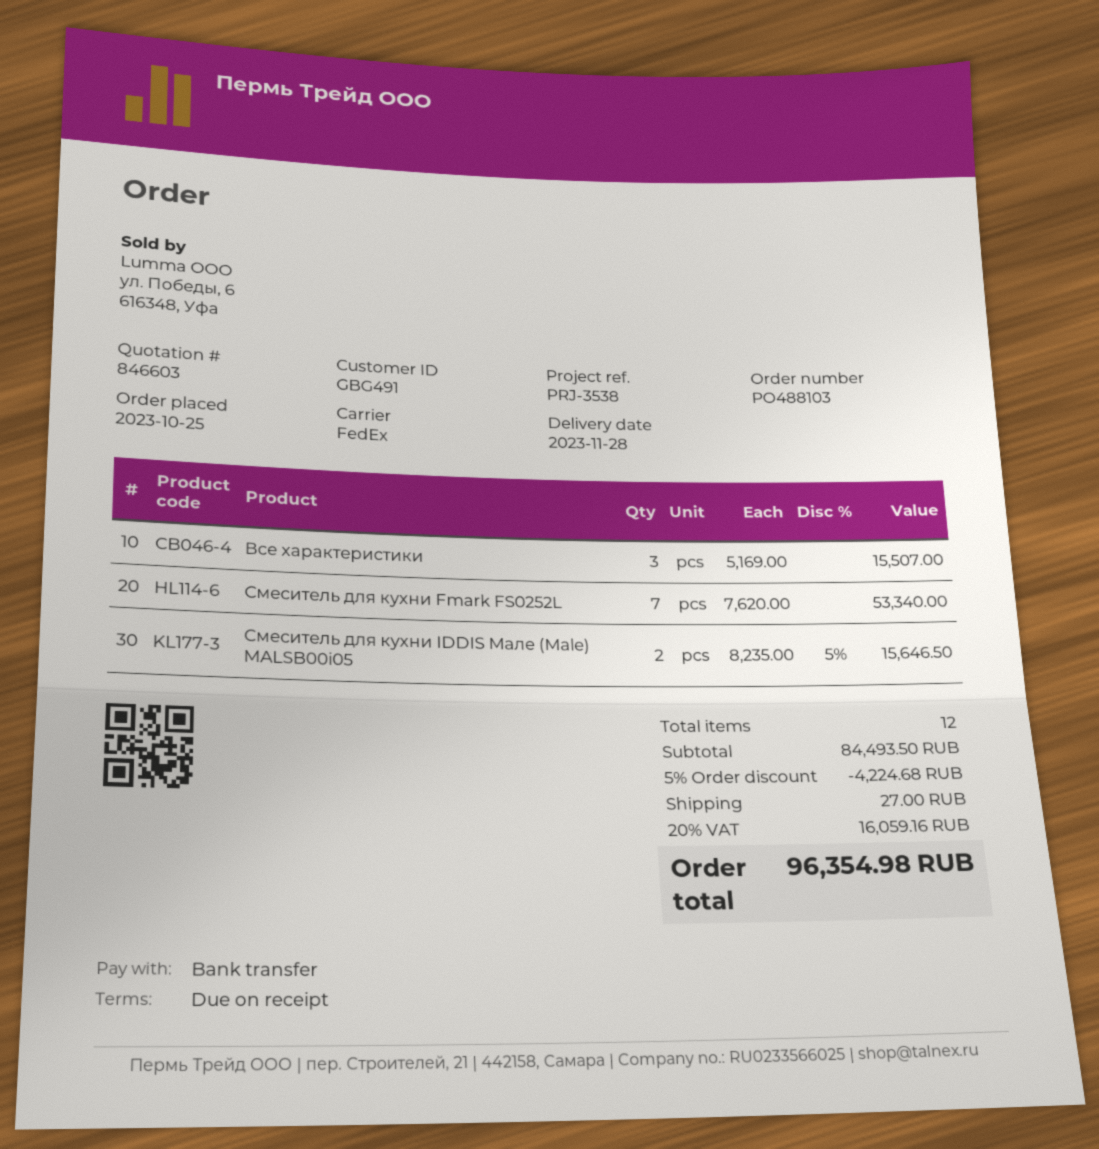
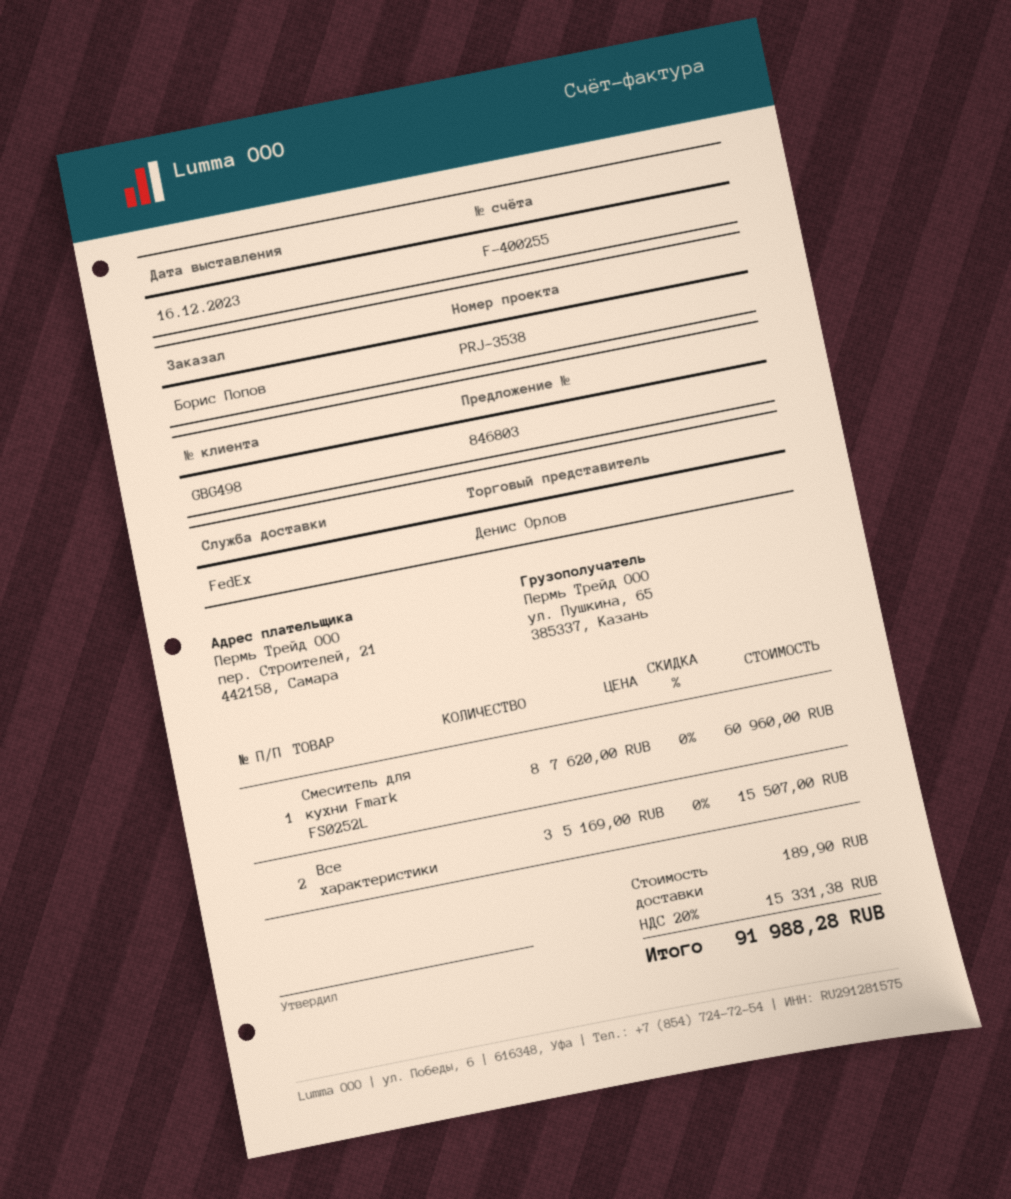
quote number: 846603 -> 846803
customer number: GBG491 -> GBG498
Смеситель для кухни Fmark FS0252L: 7 x 7620.00 = 53340.00 -> 8 x 7620.00 = 60960.00
Смеситель для кухни IDDIS Мале (Male) MALSB00i05: 2 x 8235.00 - 5% = 15646.50 -> none
discount: 5% = 4224.68 -> none
shipping: 27.00 -> 189.90
tax: 20% = 16059.16 -> 20% = 15331.38
total: 96354.98 -> 91988.28

